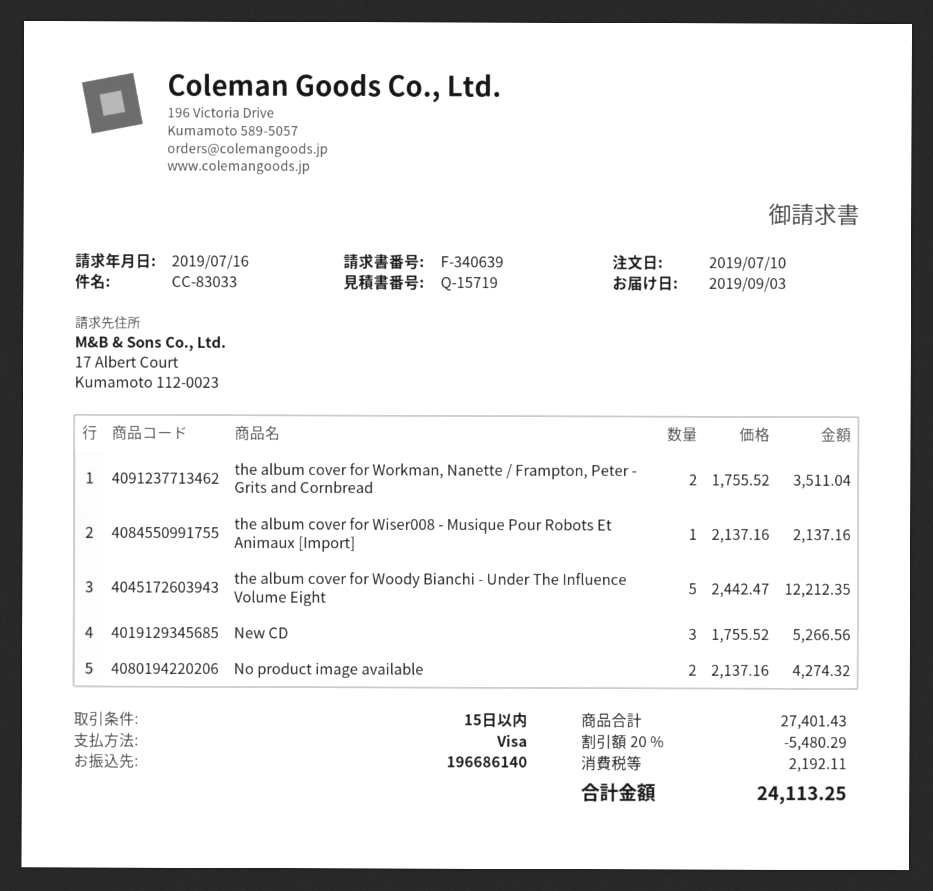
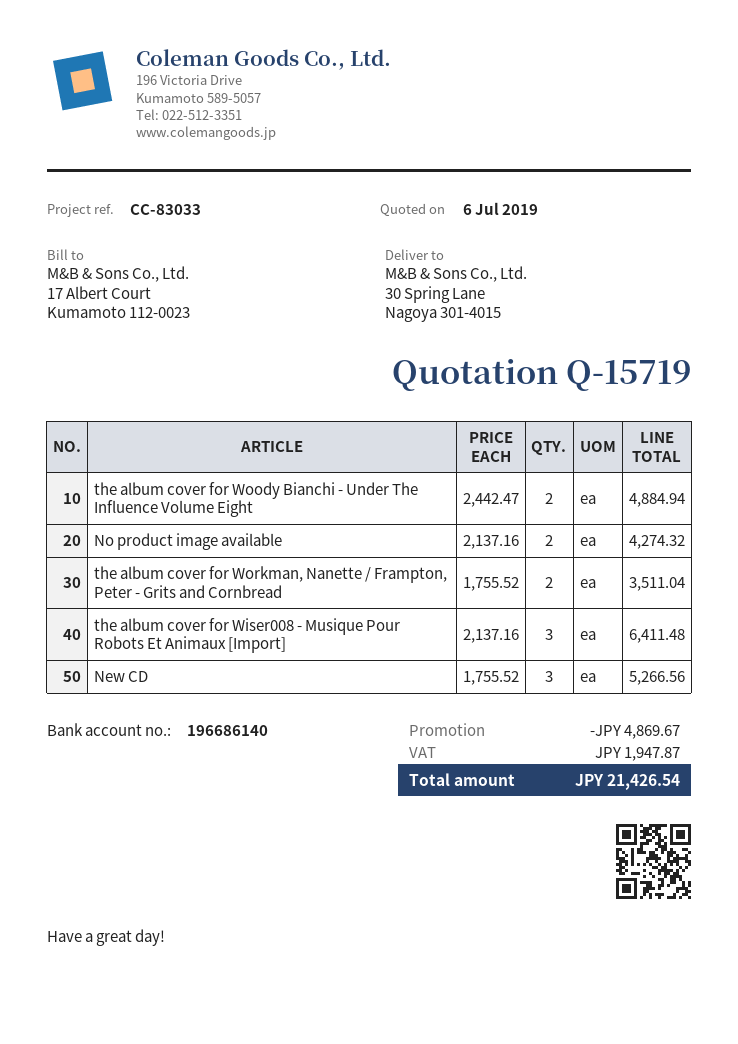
the album cover for Wiser008 - Musique Pour Robots Et Animaux [Import]: 1 x 2137.16 = 2137.16 -> 3 x 2137.16 = 6411.48
the album cover for Woody Bianchi - Under The Influence Volume Eight: 5 x 2442.47 = 12212.35 -> 2 x 2442.47 = 4884.94
discount: 5480.29 -> 4869.67
tax: 2192.11 -> 1947.87
total: 24113.25 -> 21426.54

